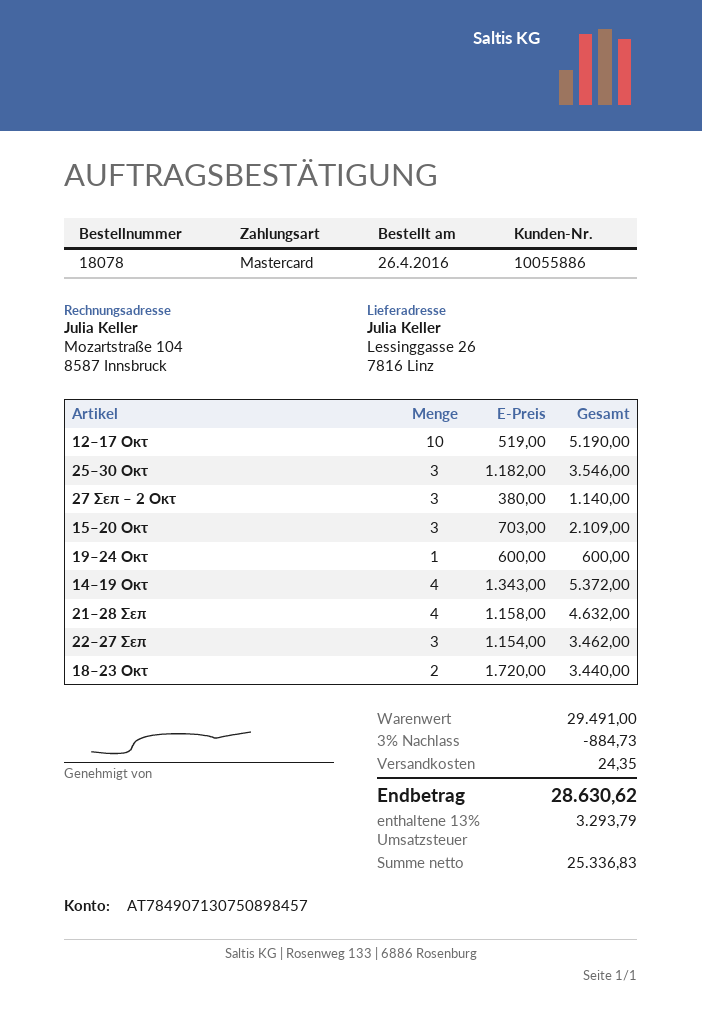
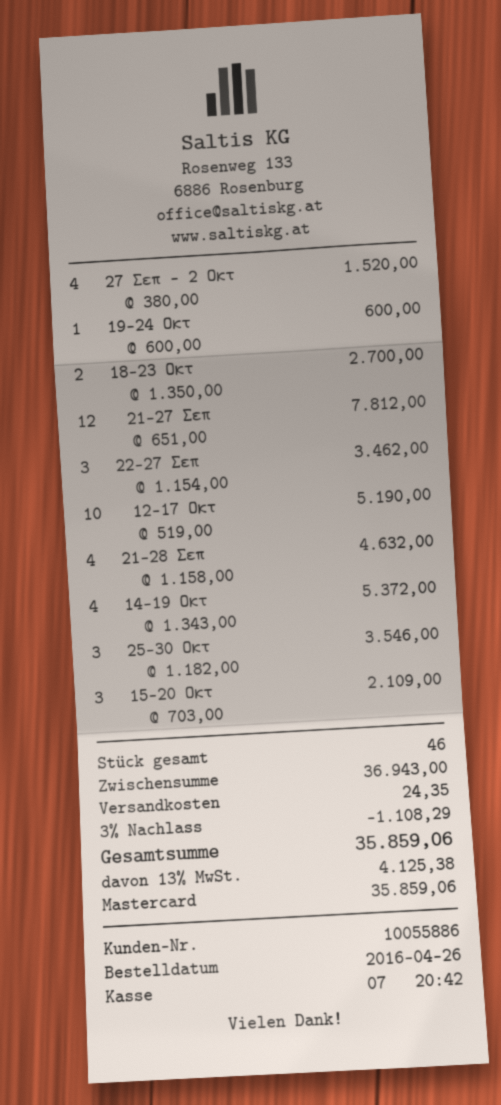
27 Σεπ – 2 Οκτ: 3 x 380.00 = 1140.00 -> 4 x 380.00 = 1520.00
18–23 Οκτ: 2 x 1720.00 = 3440.00 -> 2 x 1350.00 = 2700.00
21–27 Σεπ: none -> 12 x 651.00 = 7812.00
subtotal: 29491.00 -> 36943.00
discount: 3% = 884.73 -> 3% = 1108.29
tax: 13% = 3293.79 -> 13% = 4125.38
total: 28630.62 -> 35859.06

